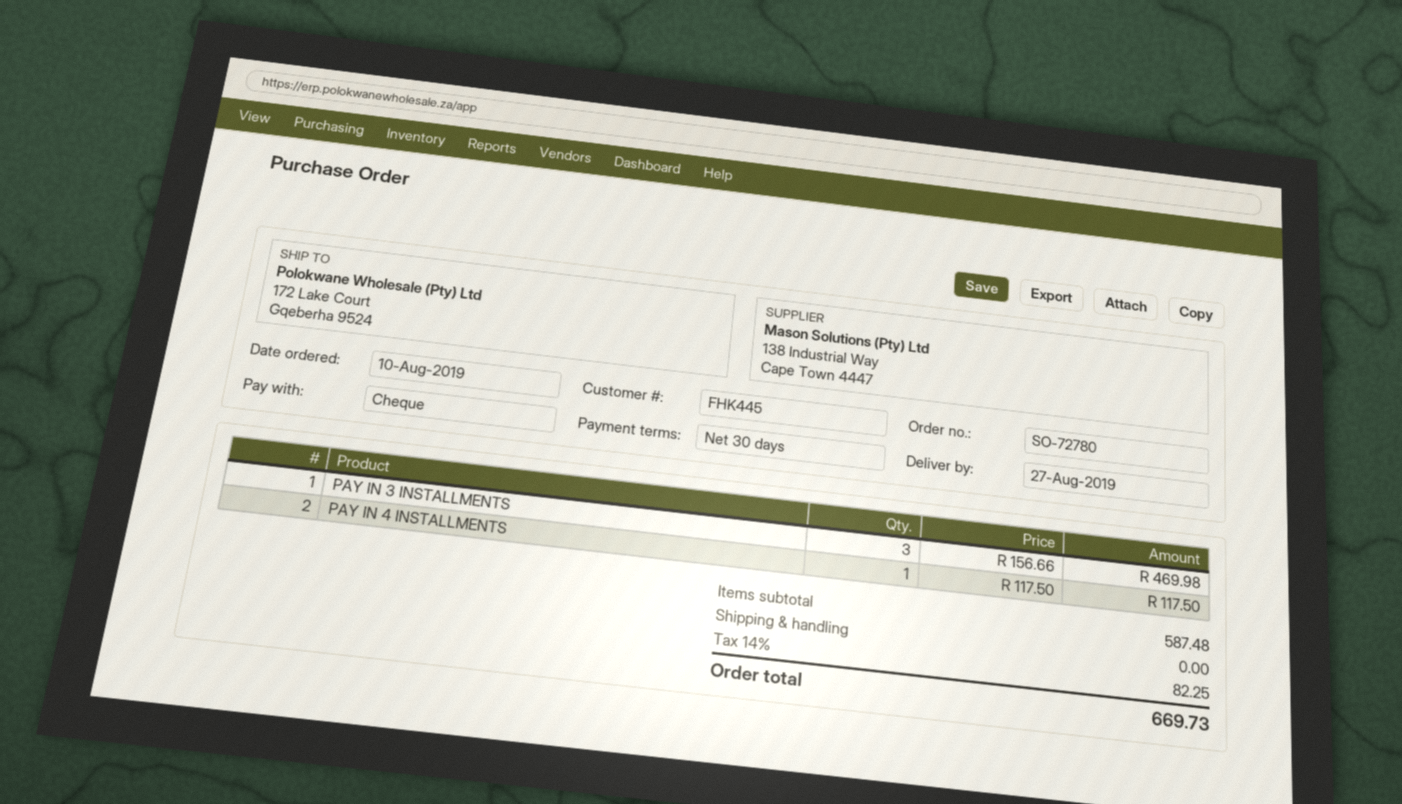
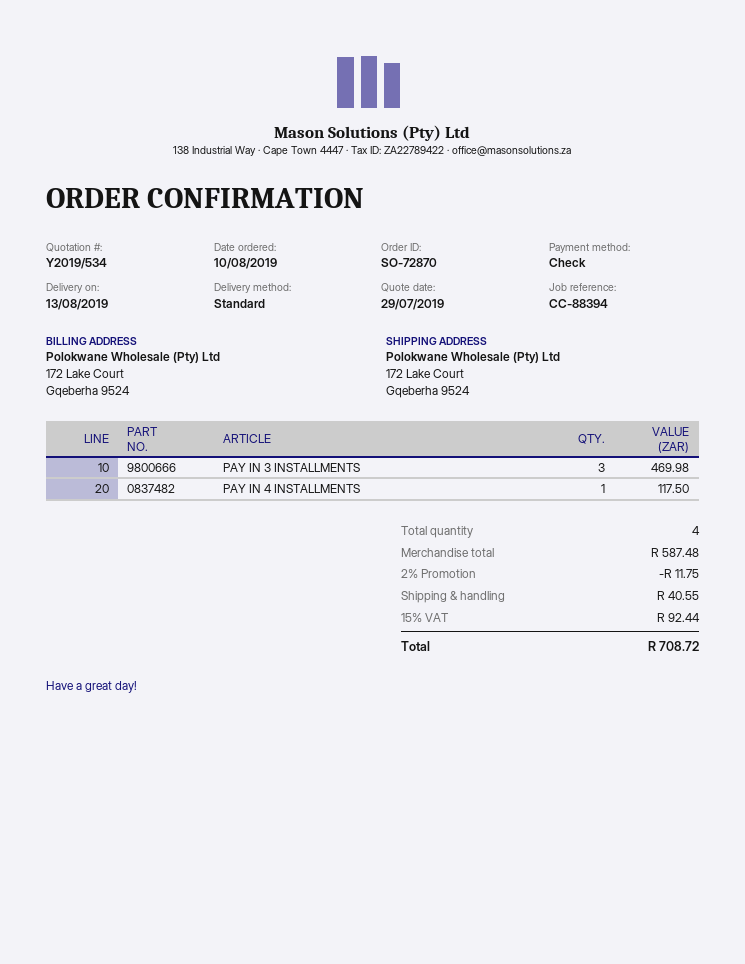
order number: SO-72780 -> SO-72870
delivery date: 2019-08-27 -> 2019-08-13
discount: none -> 2% = 11.75
shipping: 0.00 -> 40.55
tax: 14% = 82.25 -> 15% = 92.44
total: 669.73 -> 708.72

